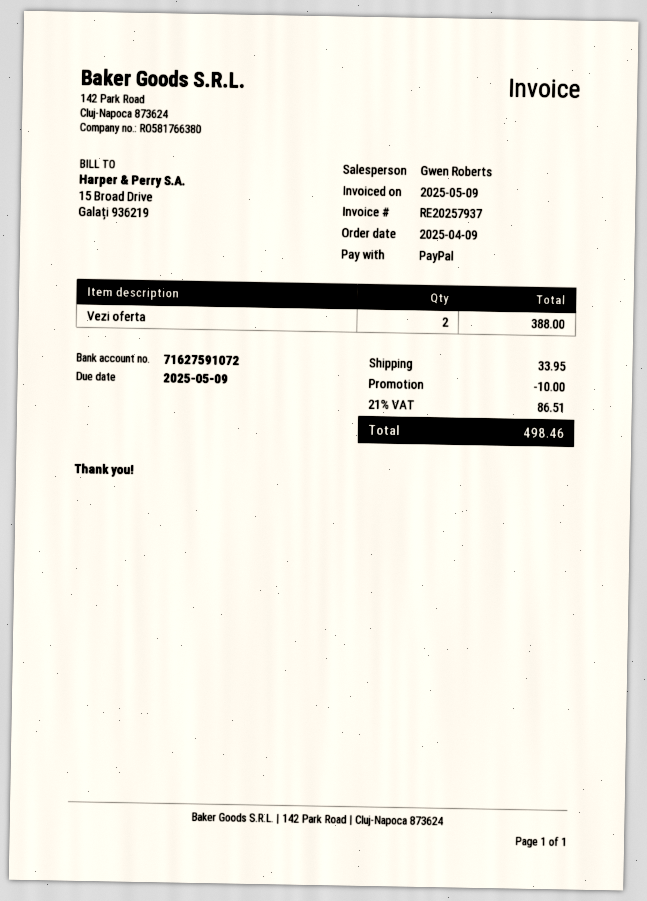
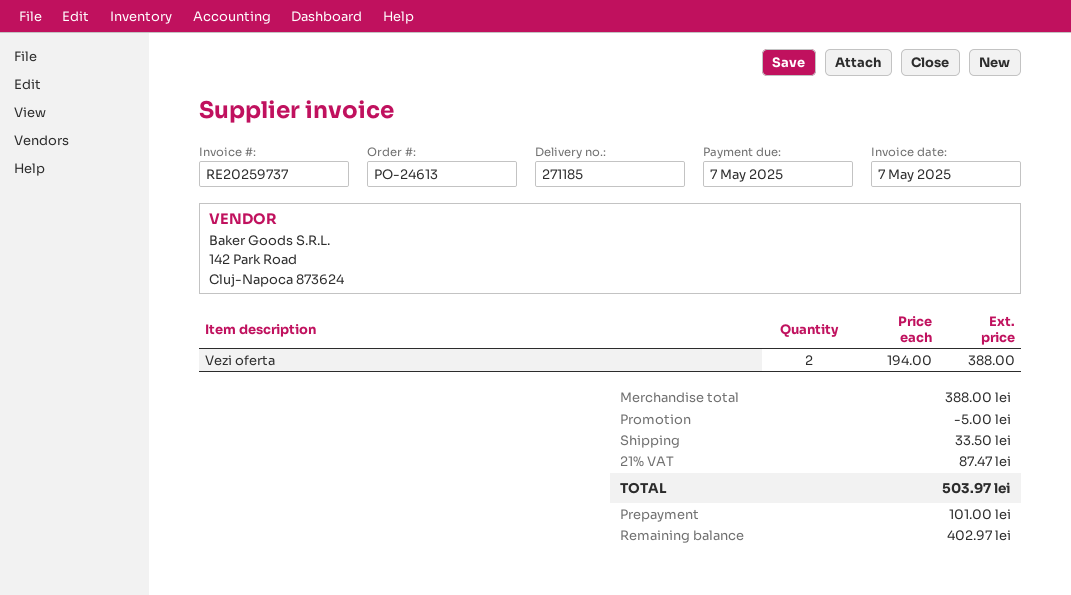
invoice number: RE20257937 -> RE20259737
invoice date: 2025-05-09 -> 2025-05-07
due date: 2025-05-09 -> 2025-05-07
discount: 10.00 -> 5.00
shipping: 33.95 -> 33.50
tax: 21% = 86.51 -> 21% = 87.47
total: 498.46 -> 503.97

